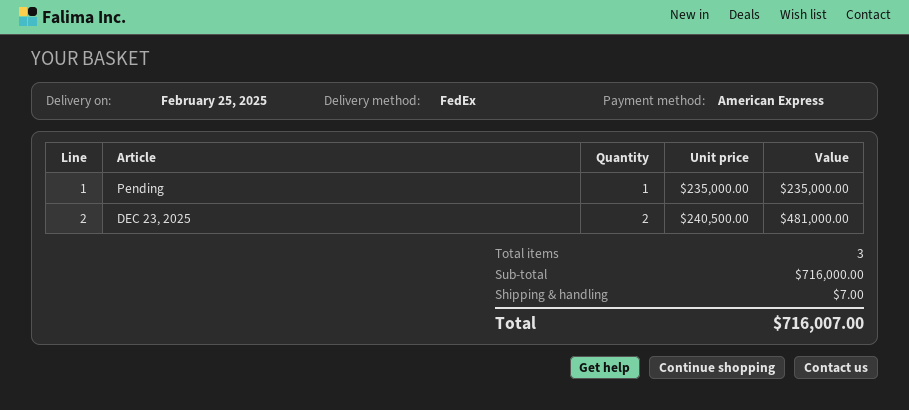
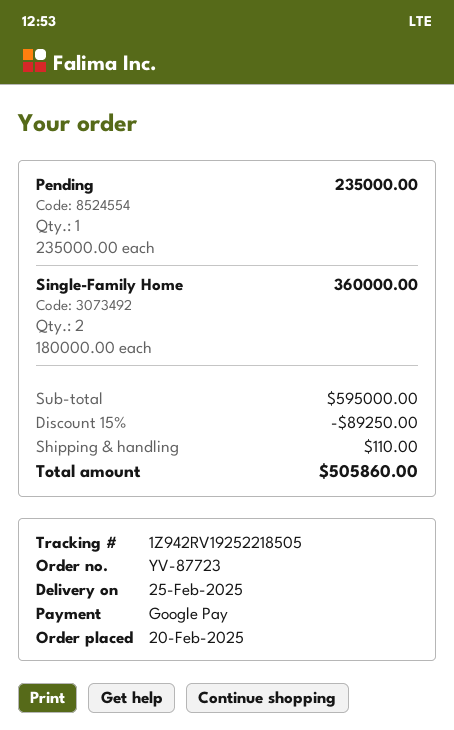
payment method: American Express -> Google Pay
DEC 23, 2025: 2 x 240500.00 = 481000.00 -> none
Single-Family Home: none -> 2 x 180000.00 = 360000.00
subtotal: 716000.00 -> 595000.00
discount: none -> 15% = 89250.00
shipping: 7.00 -> 110.00
total: 716007.00 -> 505860.00

